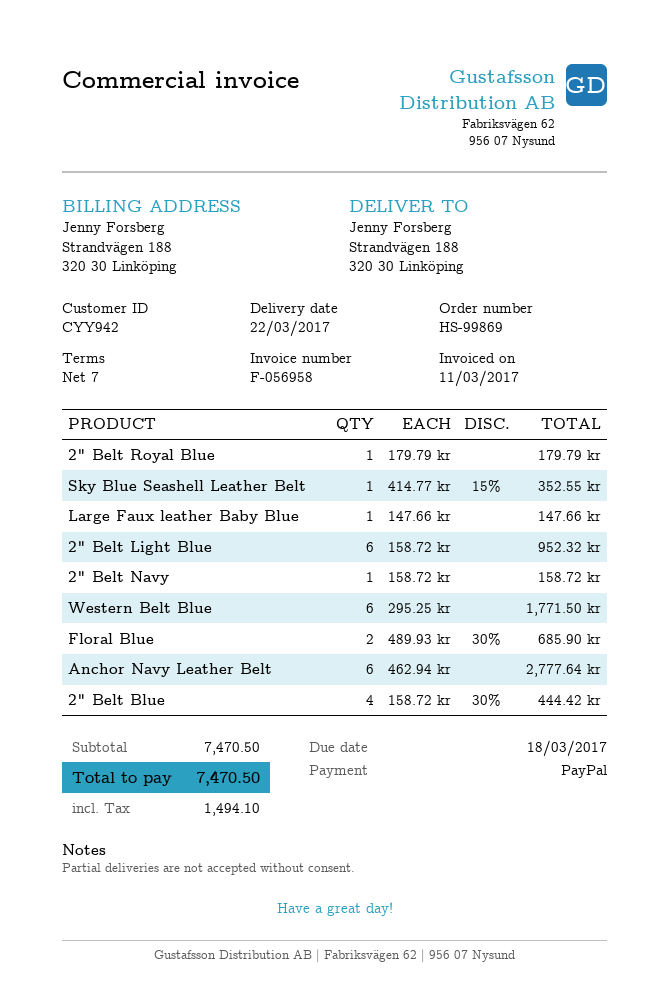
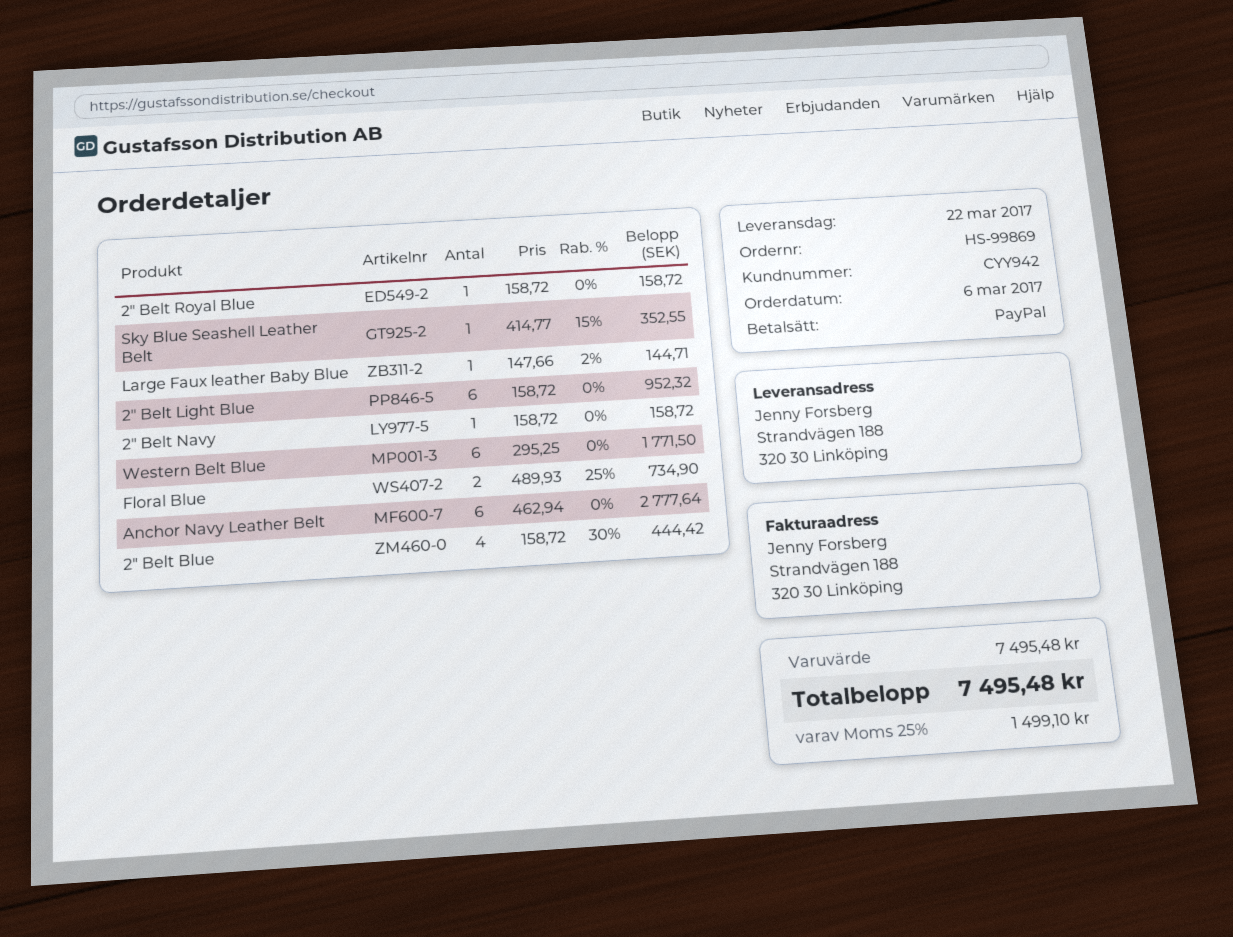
2" Belt Royal Blue: 1 x 179.79 = 179.79 -> 1 x 158.72 = 158.72
Large Faux leather Baby Blue: 1 x 147.66 = 147.66 -> 1 x 147.66 - 2% = 144.71
Floral Blue: 2 x 489.93 - 30% = 685.90 -> 2 x 489.93 - 25% = 734.90
subtotal: 7470.50 -> 7495.48
tax: 1494.10 -> 1499.10
total: 7470.50 -> 7495.48

